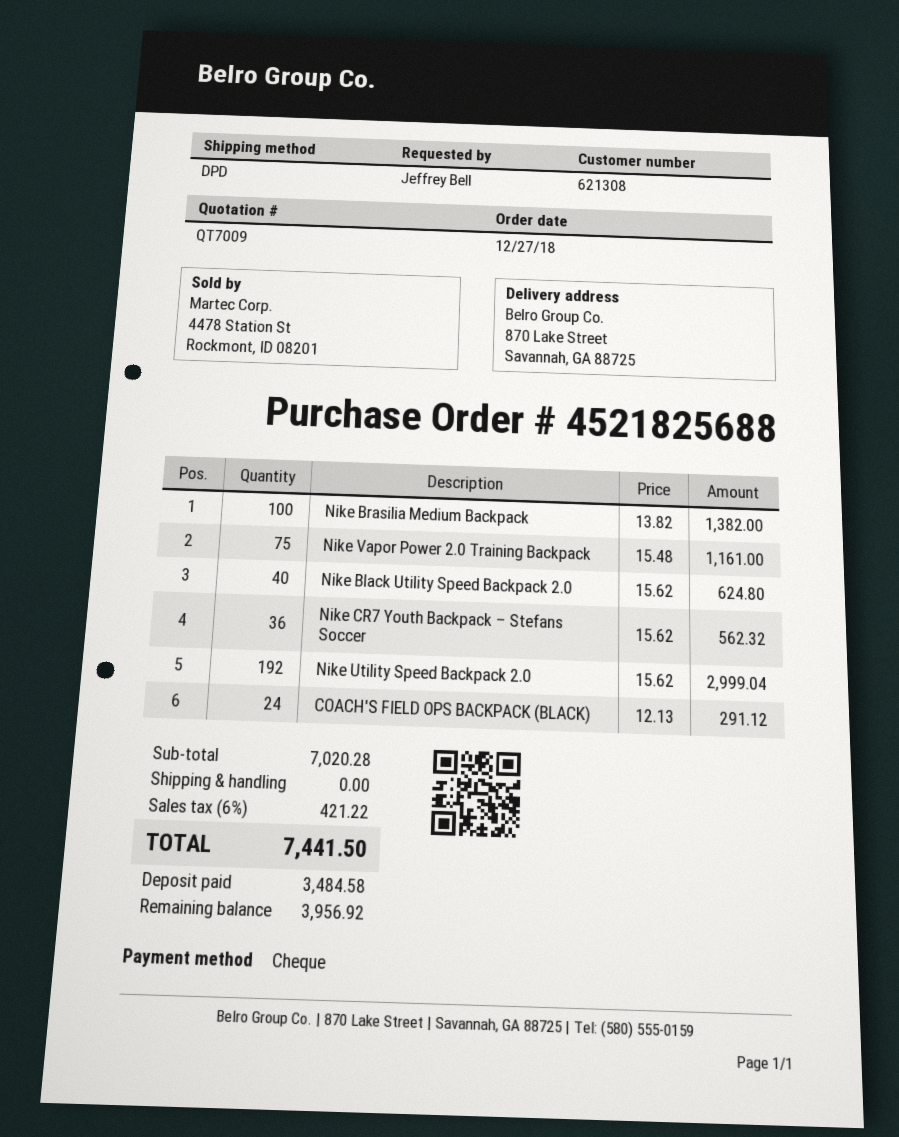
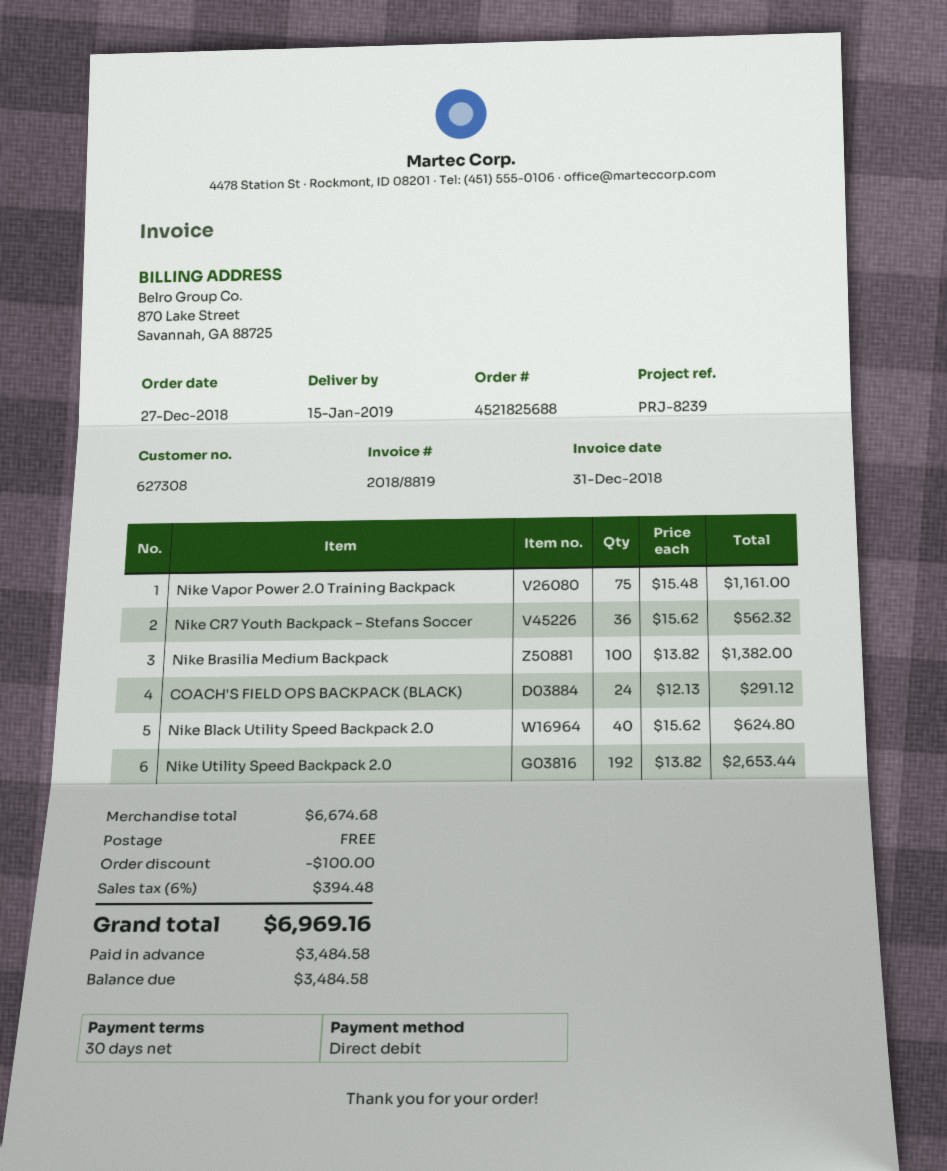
customer number: 621308 -> 627308
payment method: cheque -> direct debit
Nike Utility Speed Backpack 2.0: 192 x 15.62 = 2999.04 -> 192 x 13.82 = 2653.44
subtotal: 7020.28 -> 6674.68
discount: none -> 100.00
tax: 6% = 421.22 -> 6% = 394.48
total: 7441.50 -> 6969.16
balance: 3956.92 -> 3484.58

